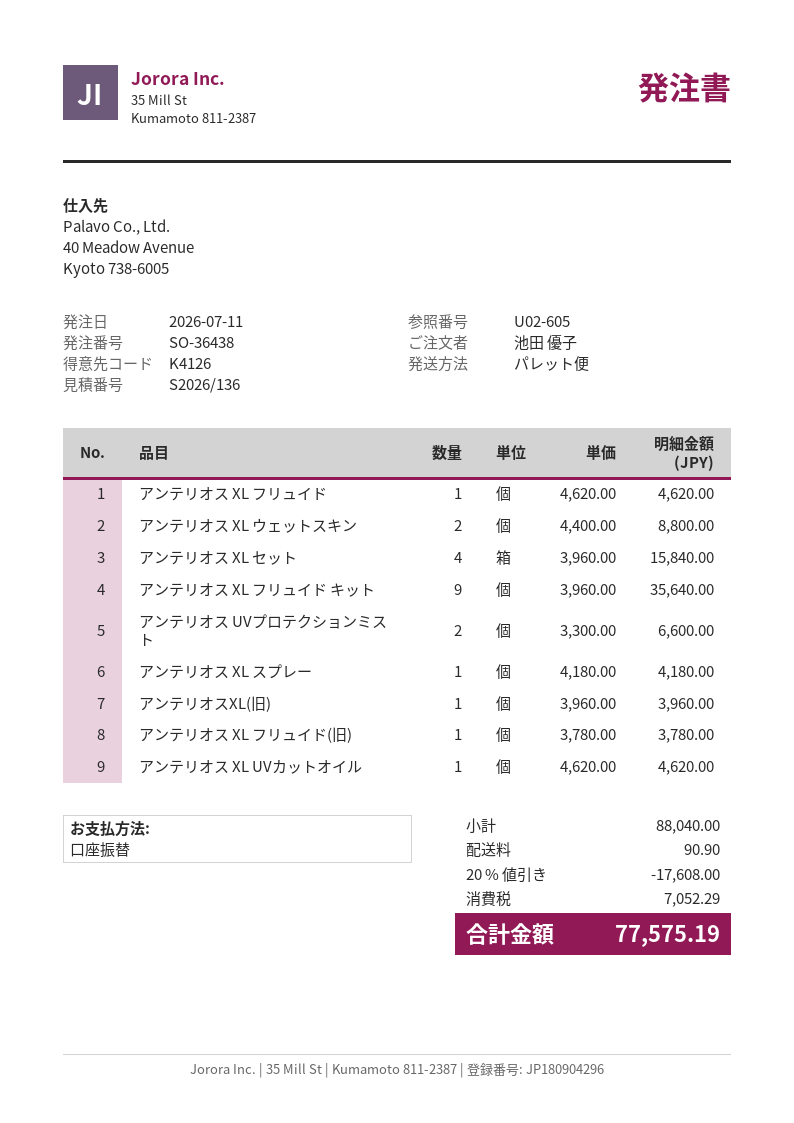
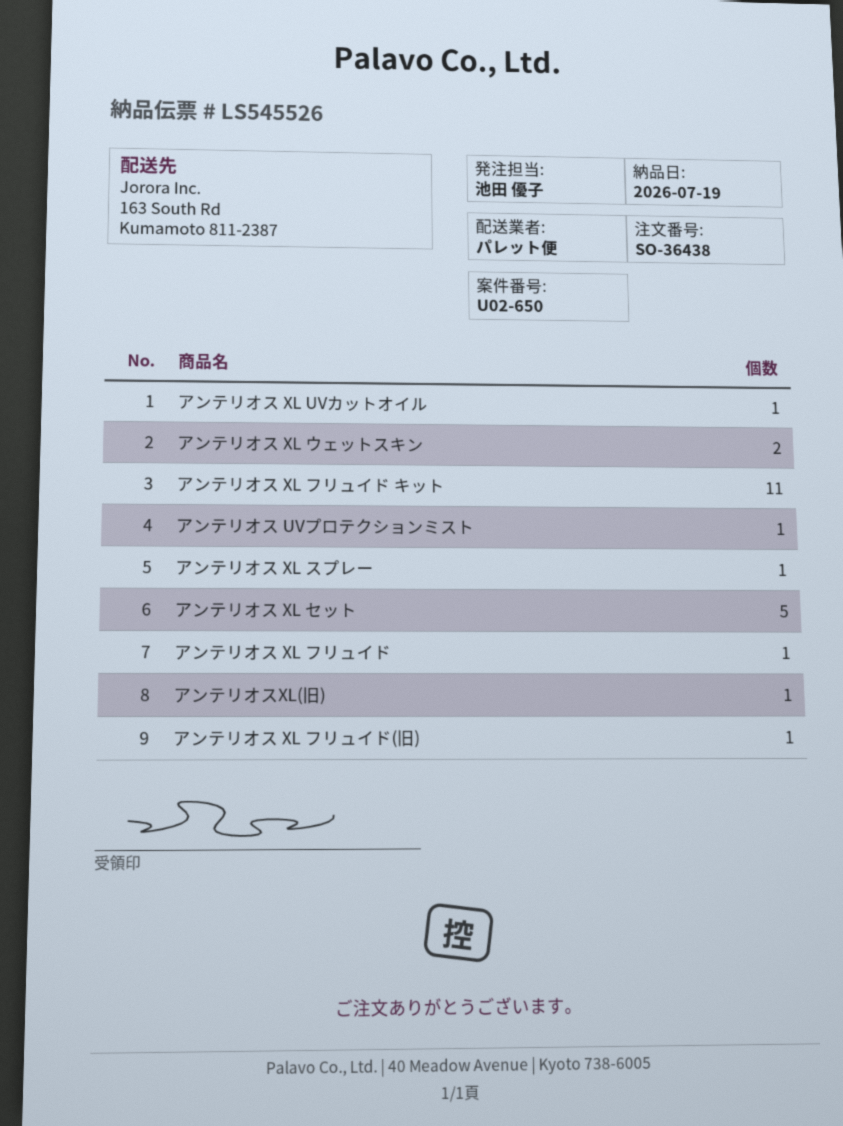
reference: U02-605 -> U02-650
アンテリオス XL セット: 4 -> 5
アンテリオス XL フリュイド キット: 9 -> 11
アンテリオス UVプロテクションミスト: 2 -> 1

